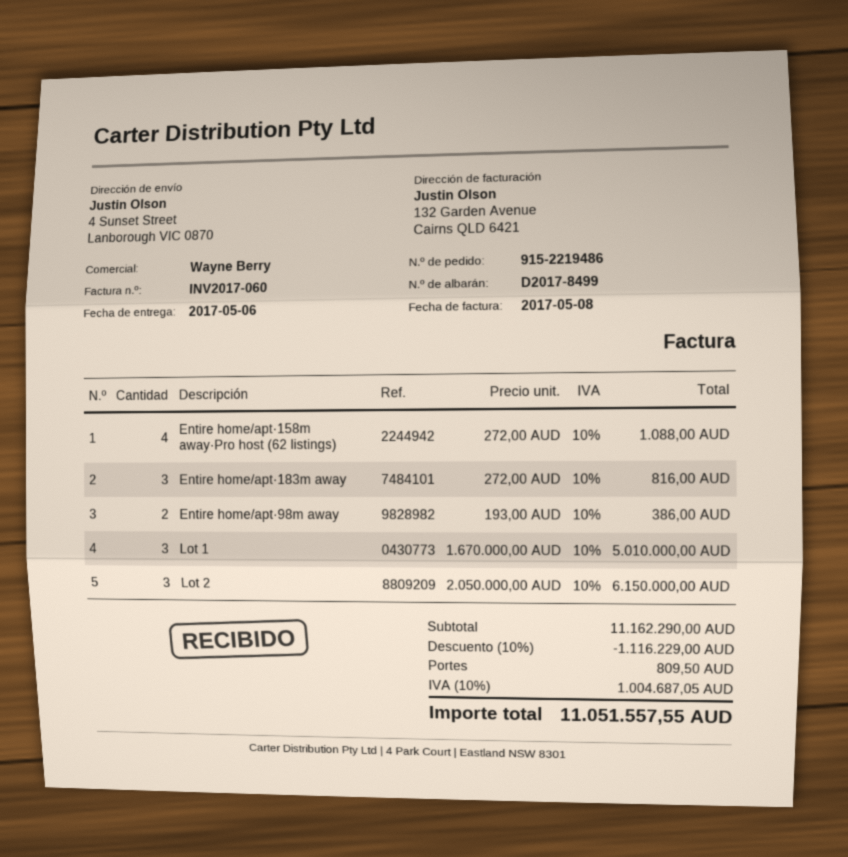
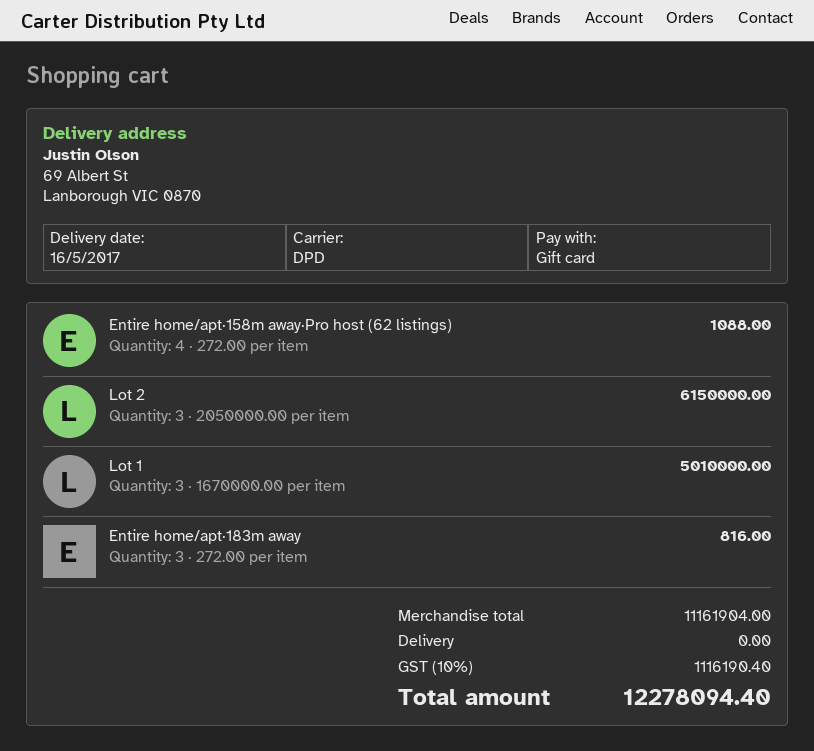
delivery date: 2017-05-06 -> 2017-05-16
ship to: 4 Sunset Street, Lanborough VIC 0870 -> 69 Albert St, Lanborough VIC 0870
Entire home/apt·98m away: 2 x 193.00 = 386.00 -> none
subtotal: 11162290.00 -> 11161904.00
discount: 10% = 1116229.00 -> none
shipping: 809.50 -> 0.00
tax: 10% = 1004687.05 -> 10% = 1116190.40
total: 11051557.55 -> 12278094.40

